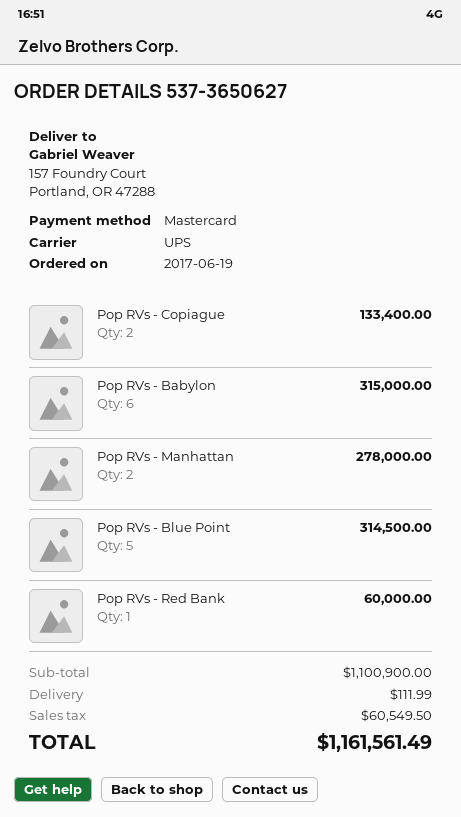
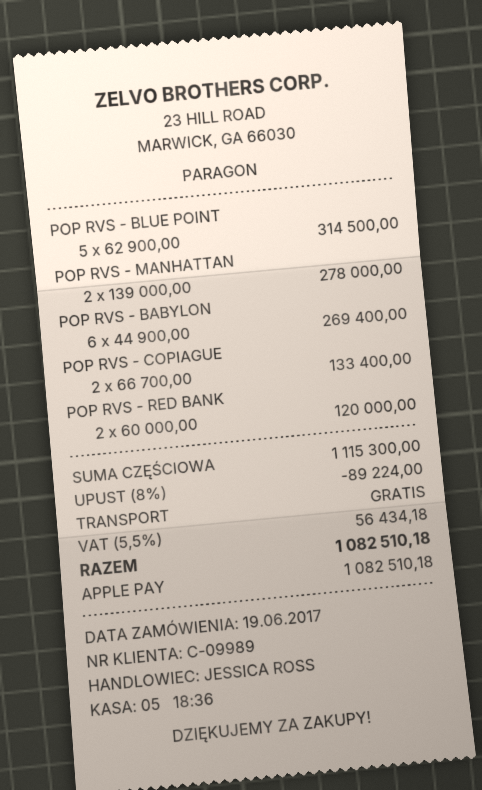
payment method: Mastercard -> Apple Pay
Pop RVs - Babylon: 6 for 315000.00 -> 6 for 269400.00
Pop RVs - Red Bank: 1 for 60000.00 -> 2 for 120000.00
subtotal: 1100900.00 -> 1115300.00
discount: none -> 8% = 89224.00
shipping: 111.99 -> 0.00
tax: 60549.50 -> 56434.18
total: 1161561.49 -> 1082510.18

